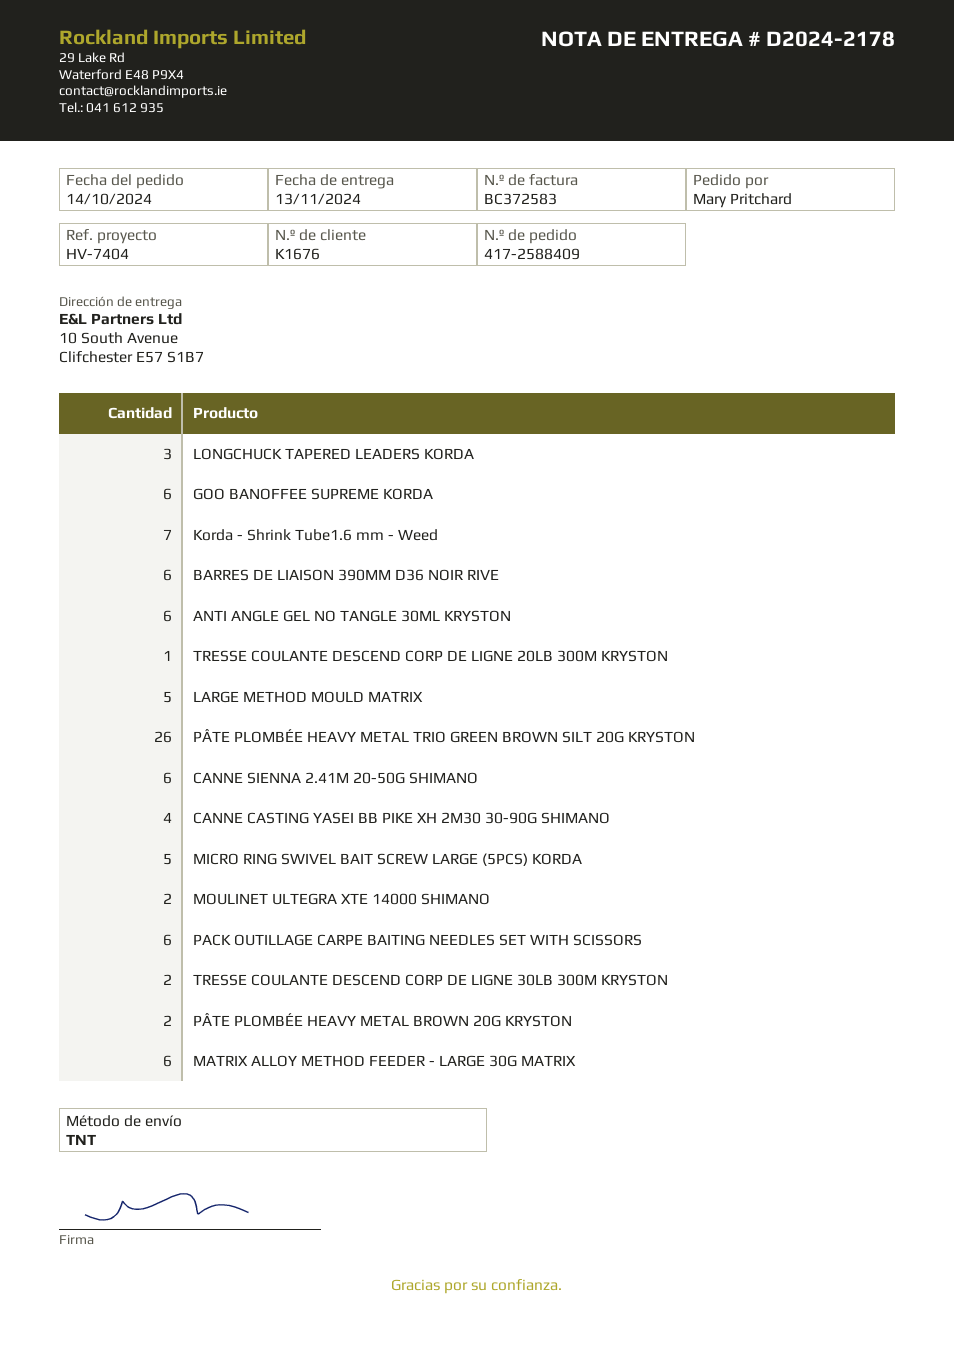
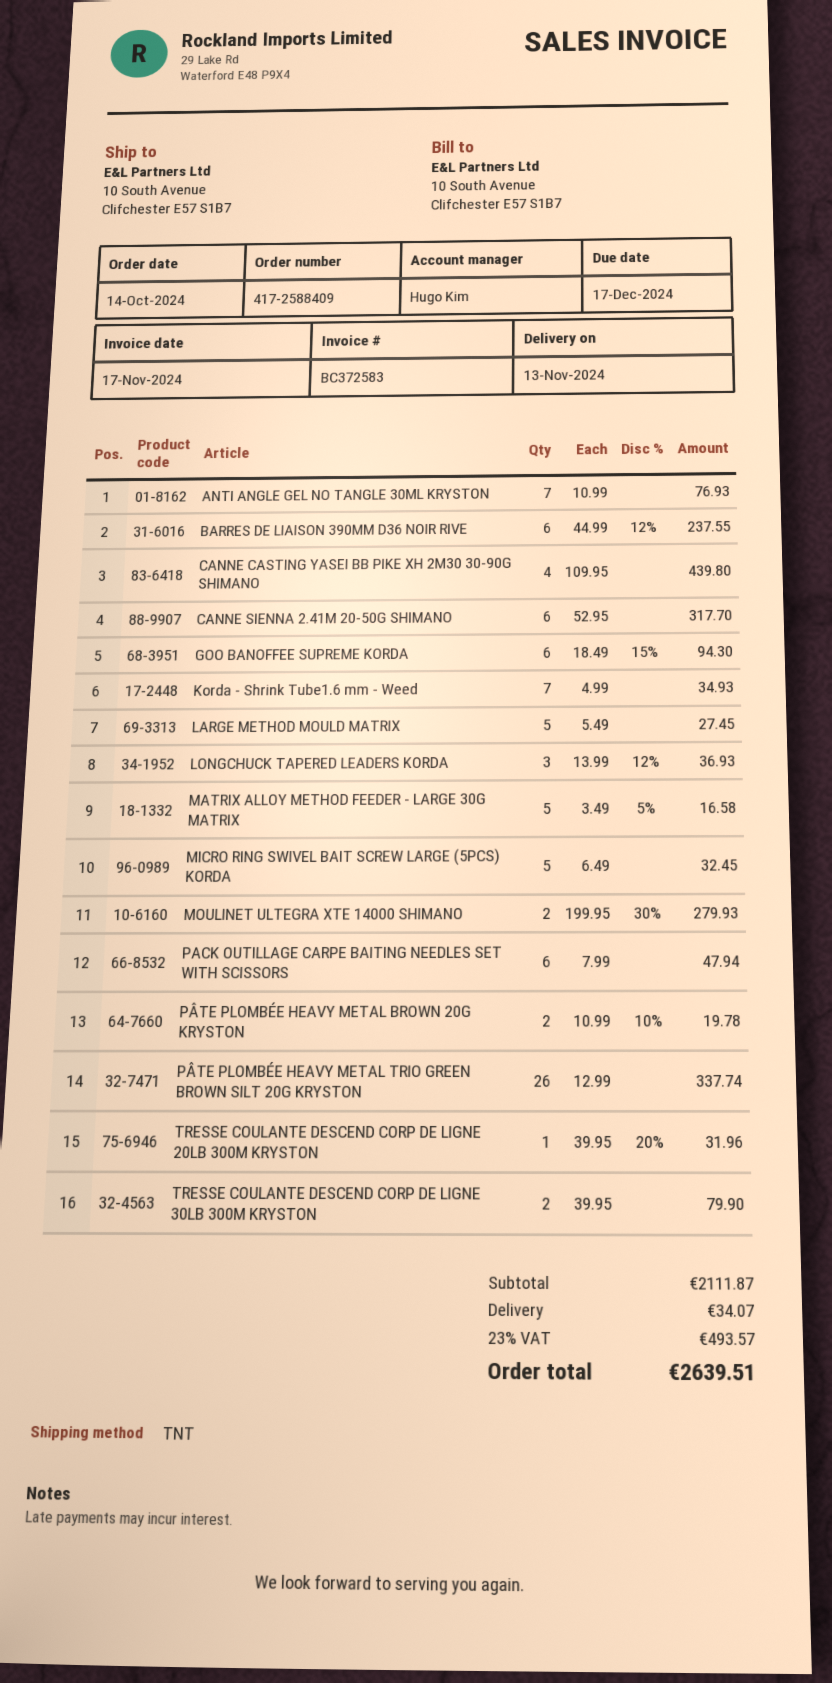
ANTI ANGLE GEL NO TANGLE 30ML KRYSTON: 6 -> 7
MATRIX ALLOY METHOD FEEDER - LARGE 30G MATRIX: 6 -> 5

